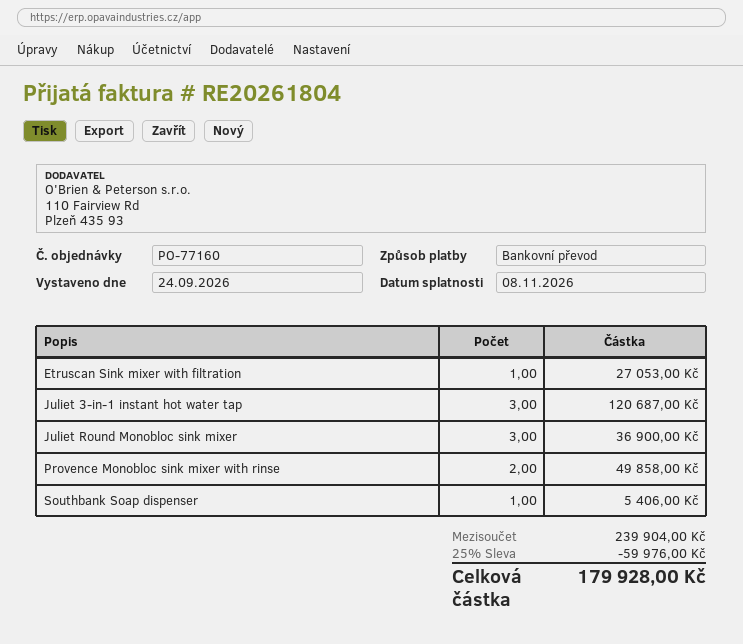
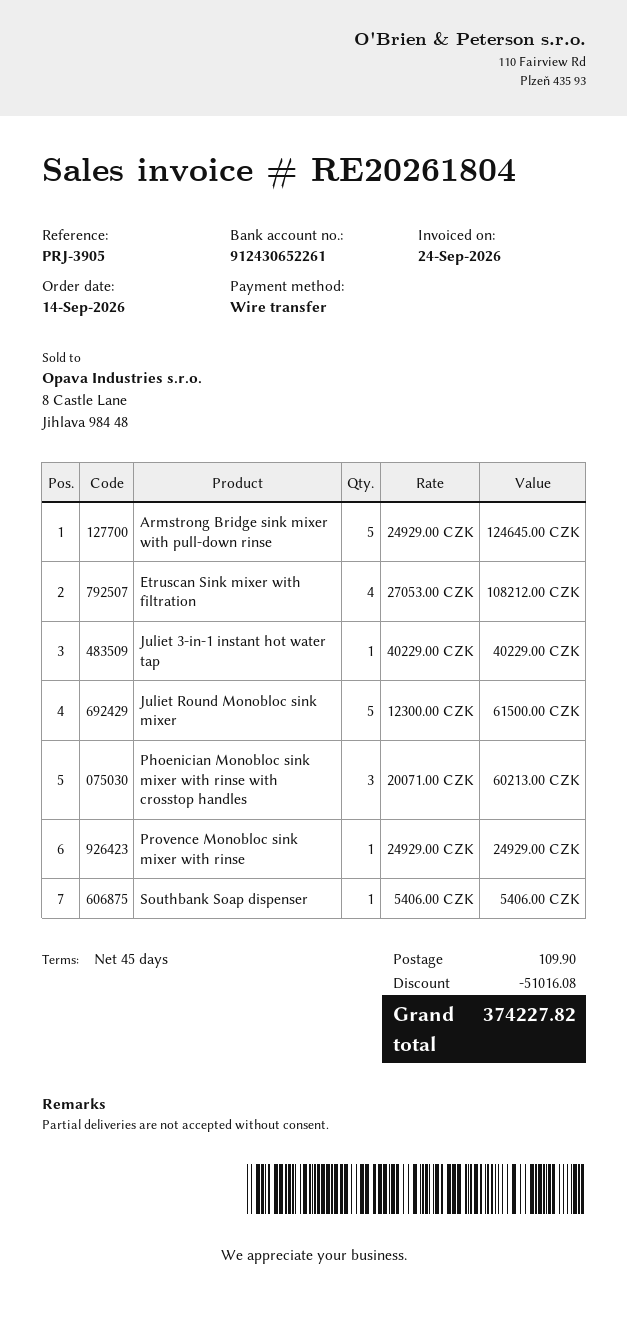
Etruscan Sink mixer with filtration: 1 for 27053.00 -> 4 for 108212.00
Juliet 3-in-1 instant hot water tap: 3 for 120687.00 -> 1 for 40229.00
Juliet Round Monobloc sink mixer: 3 for 36900.00 -> 5 for 61500.00
Provence Monobloc sink mixer with rinse: 2 for 49858.00 -> 1 for 24929.00
Armstrong Bridge sink mixer with pull-down rinse: none -> 5 for 124645.00
Phoenician Monobloc sink mixer with rinse with crosstop handles: none -> 3 for 60213.00
discount: 59976.00 -> 51016.08
shipping: none -> 109.90
total: 179928.00 -> 374227.82

